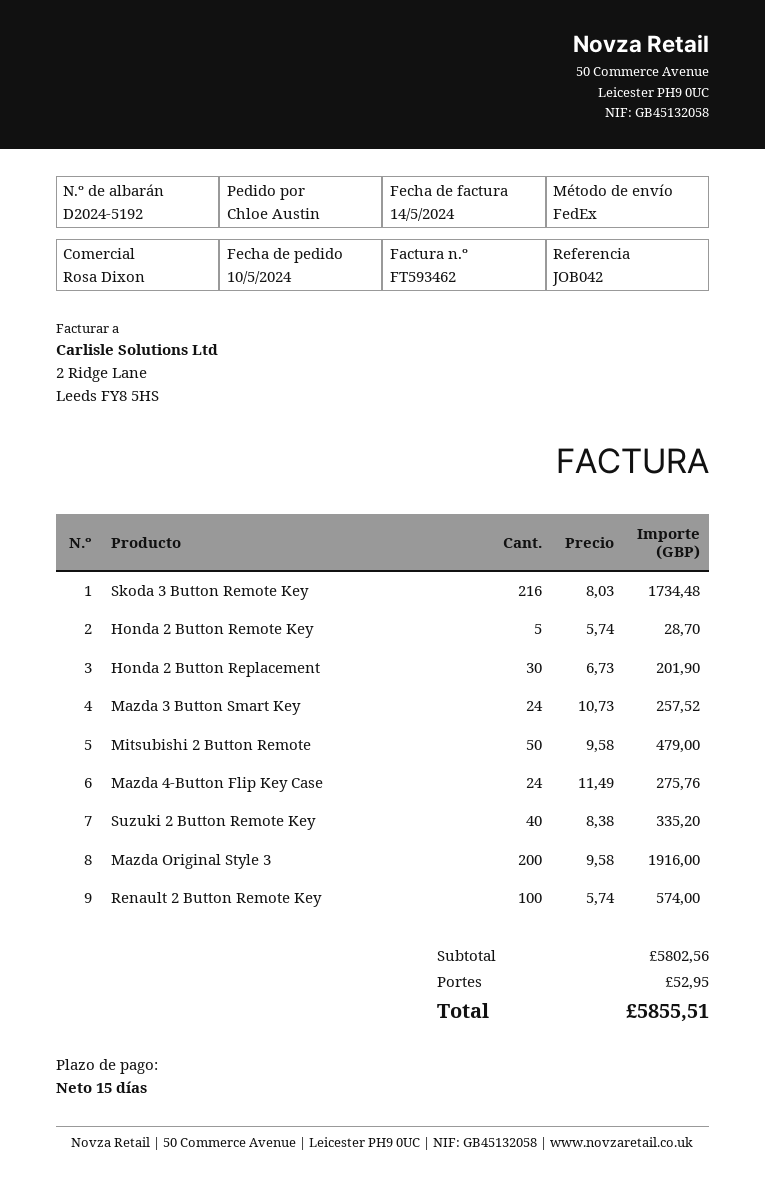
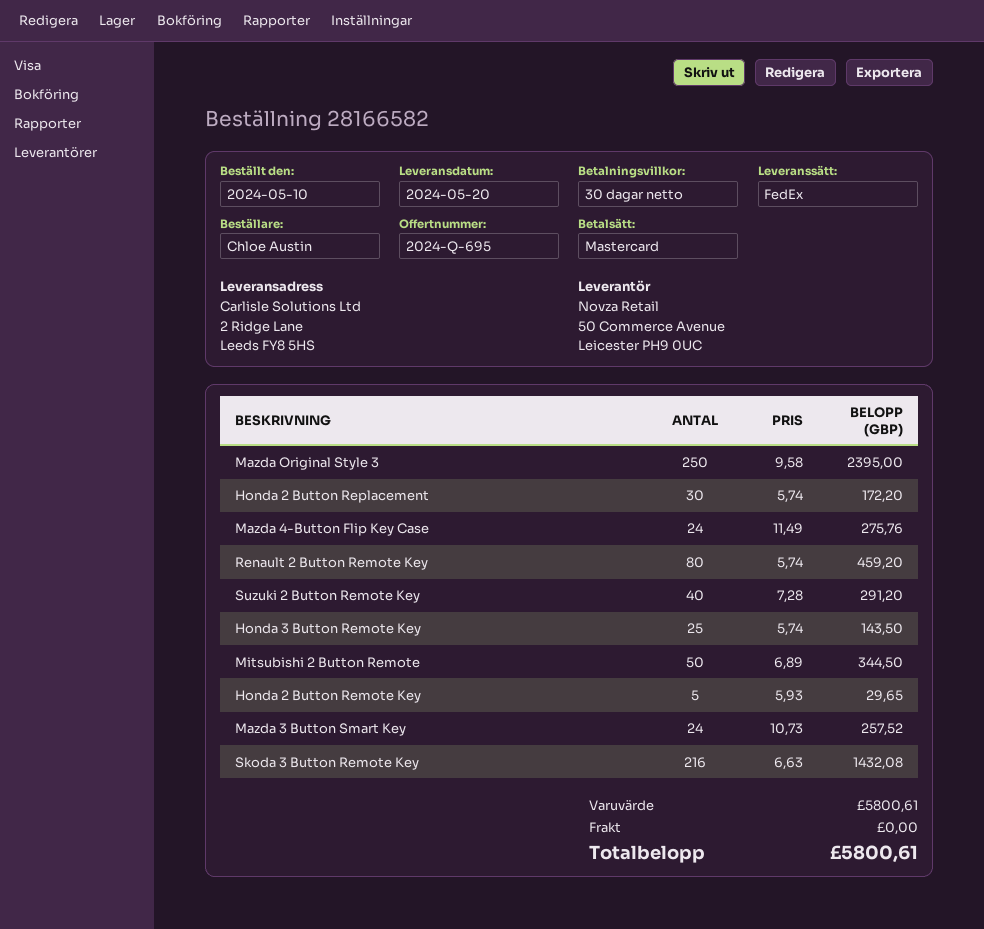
payment terms: 15 days -> 30 days
Skoda 3 Button Remote Key: 216 x 8.03 = 1734.48 -> 216 x 6.63 = 1432.08
Honda 2 Button Remote Key: 5 x 5.74 = 28.70 -> 5 x 5.93 = 29.65
Honda 2 Button Replacement: 30 x 6.73 = 201.90 -> 30 x 5.74 = 172.20
Mitsubishi 2 Button Remote: 50 x 9.58 = 479.00 -> 50 x 6.89 = 344.50
Suzuki 2 Button Remote Key: 40 x 8.38 = 335.20 -> 40 x 7.28 = 291.20
Mazda Original Style 3: 200 x 9.58 = 1916.00 -> 250 x 9.58 = 2395.00
Renault 2 Button Remote Key: 100 x 5.74 = 574.00 -> 80 x 5.74 = 459.20
Honda 3 Button Remote Key: none -> 25 x 5.74 = 143.50
subtotal: 5802.56 -> 5800.61
shipping: 52.95 -> 0.00
total: 5855.51 -> 5800.61

